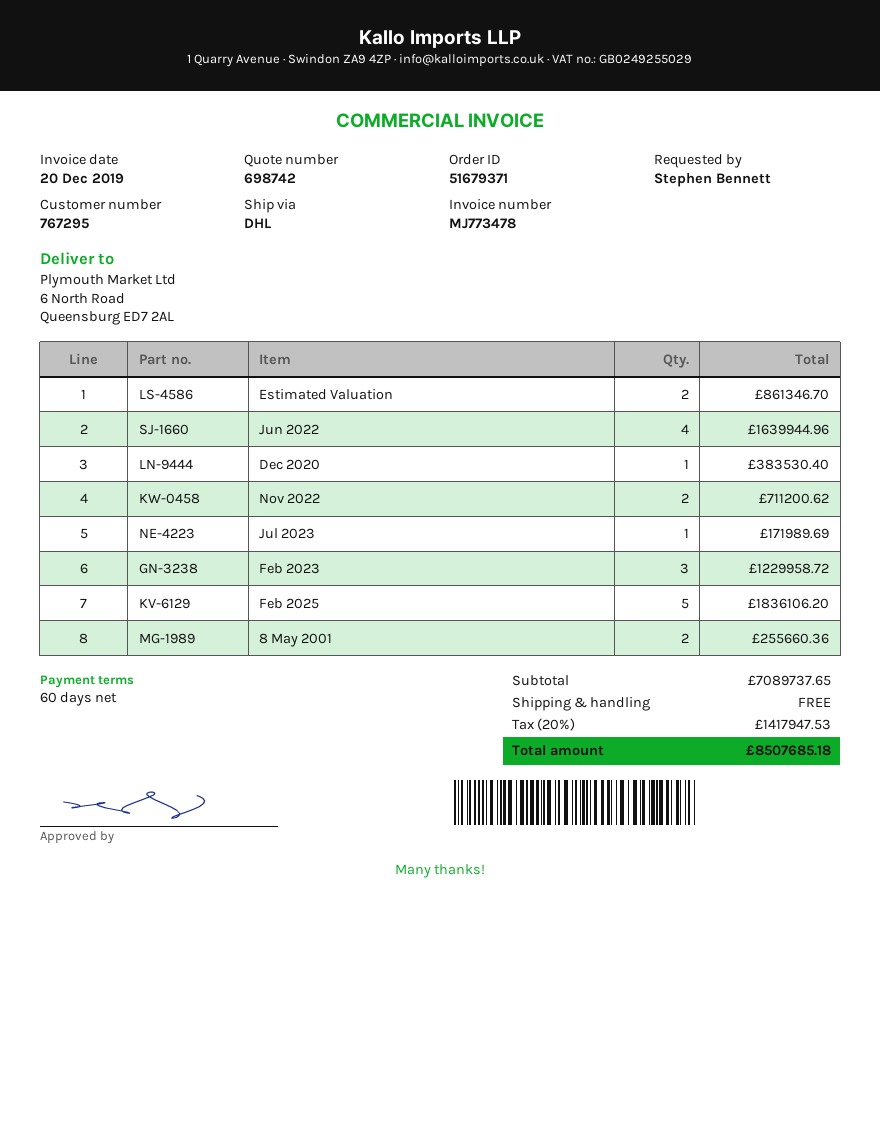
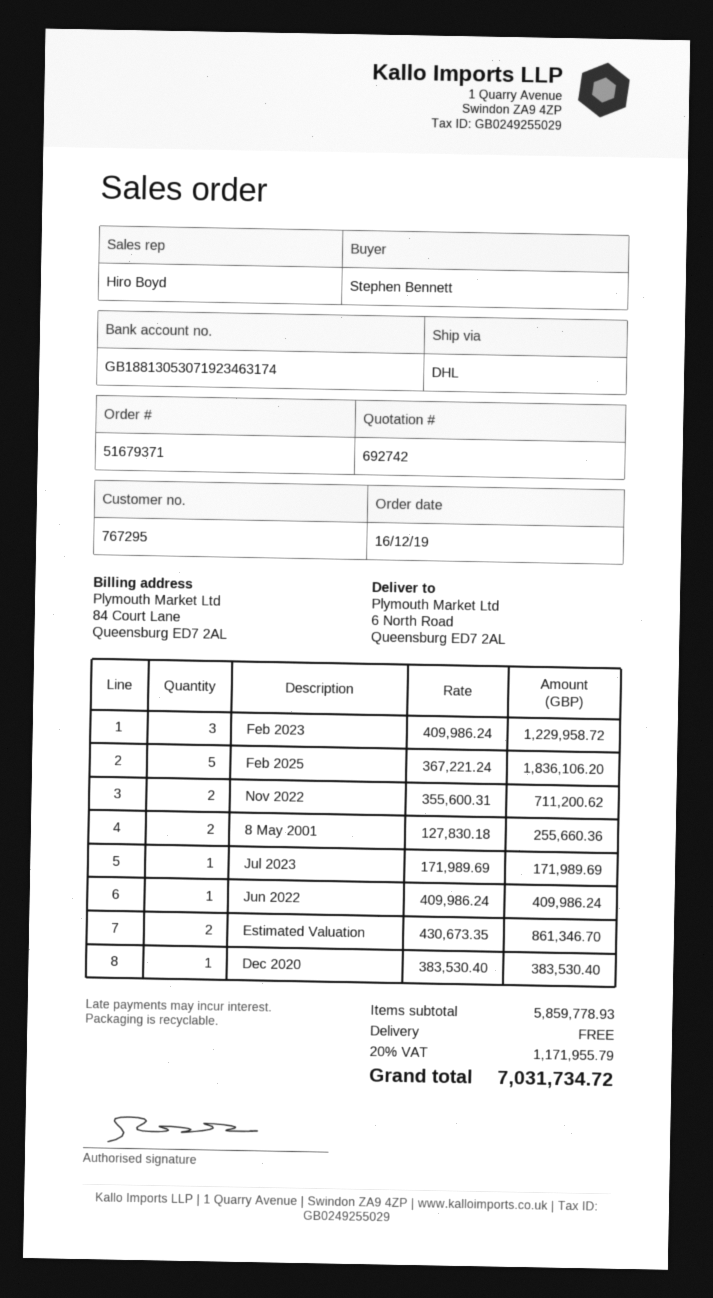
quote number: 698742 -> 692742
Jun 2022: 4 for 1639944.96 -> 1 for 409986.24
subtotal: 7089737.65 -> 5859778.93
tax: 20% = 1417947.53 -> 20% = 1171955.79
total: 8507685.18 -> 7031734.72

